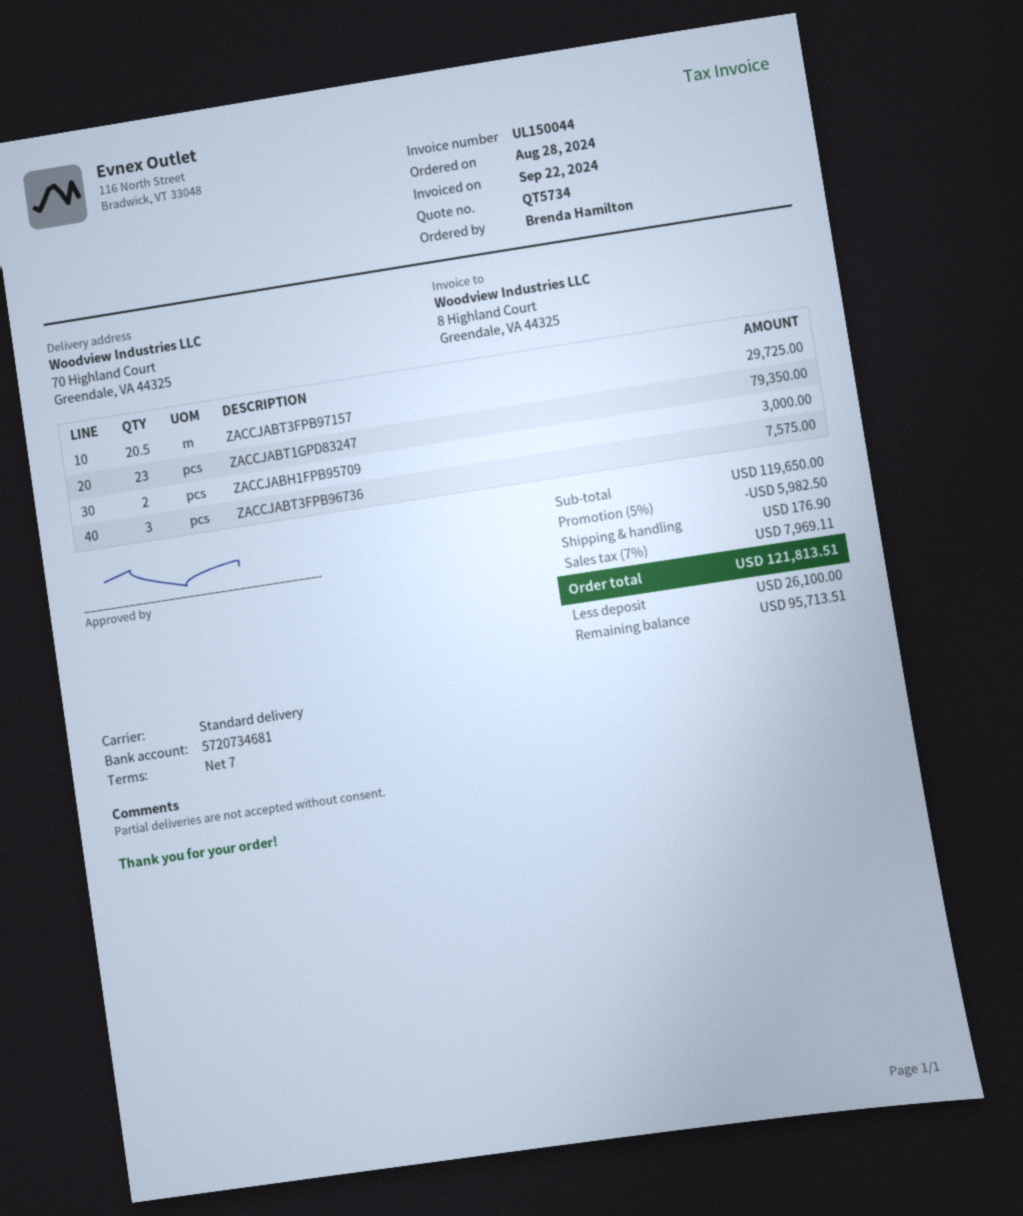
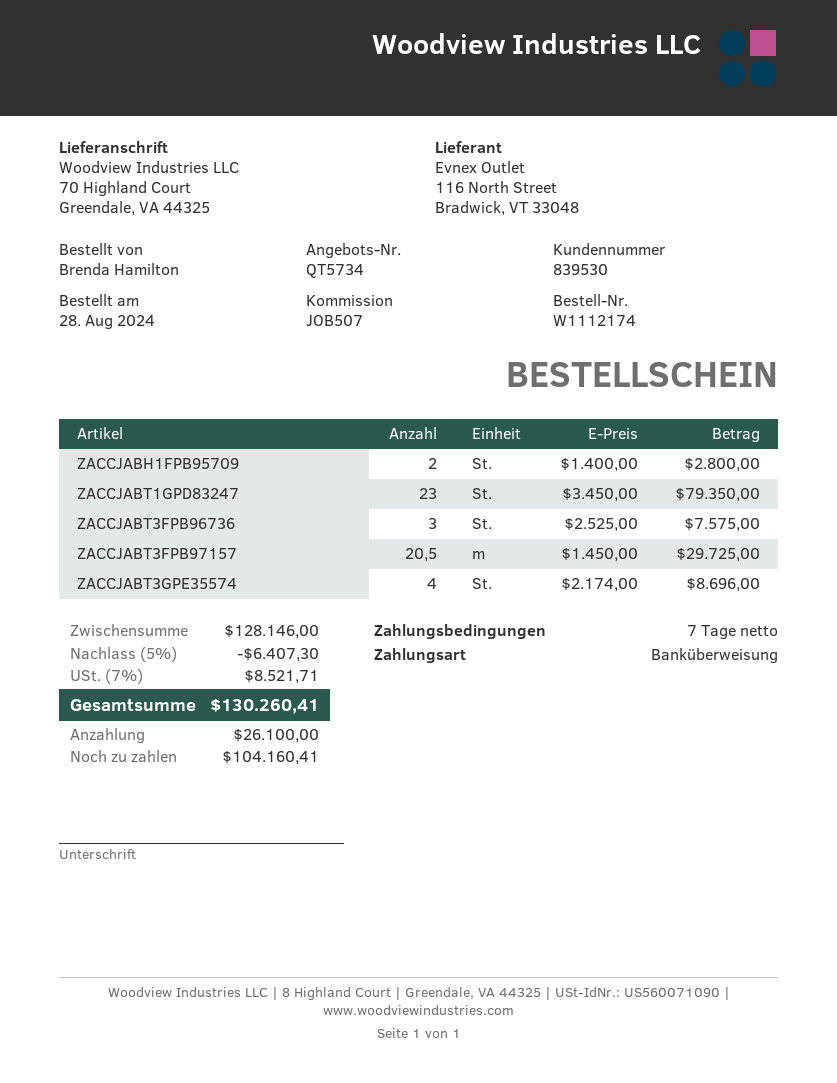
ZACCJABH1FPB95709: 2 for 3000.00 -> 2 for 2800.00
ZACCJABT3GPE35574: none -> 4 for 8696.00
subtotal: 119650.00 -> 128146.00
discount: 5% = 5982.50 -> 5% = 6407.30
shipping: 176.90 -> none
tax: 7% = 7969.11 -> 7% = 8521.71
total: 121813.51 -> 130260.41
balance: 95713.51 -> 104160.41

